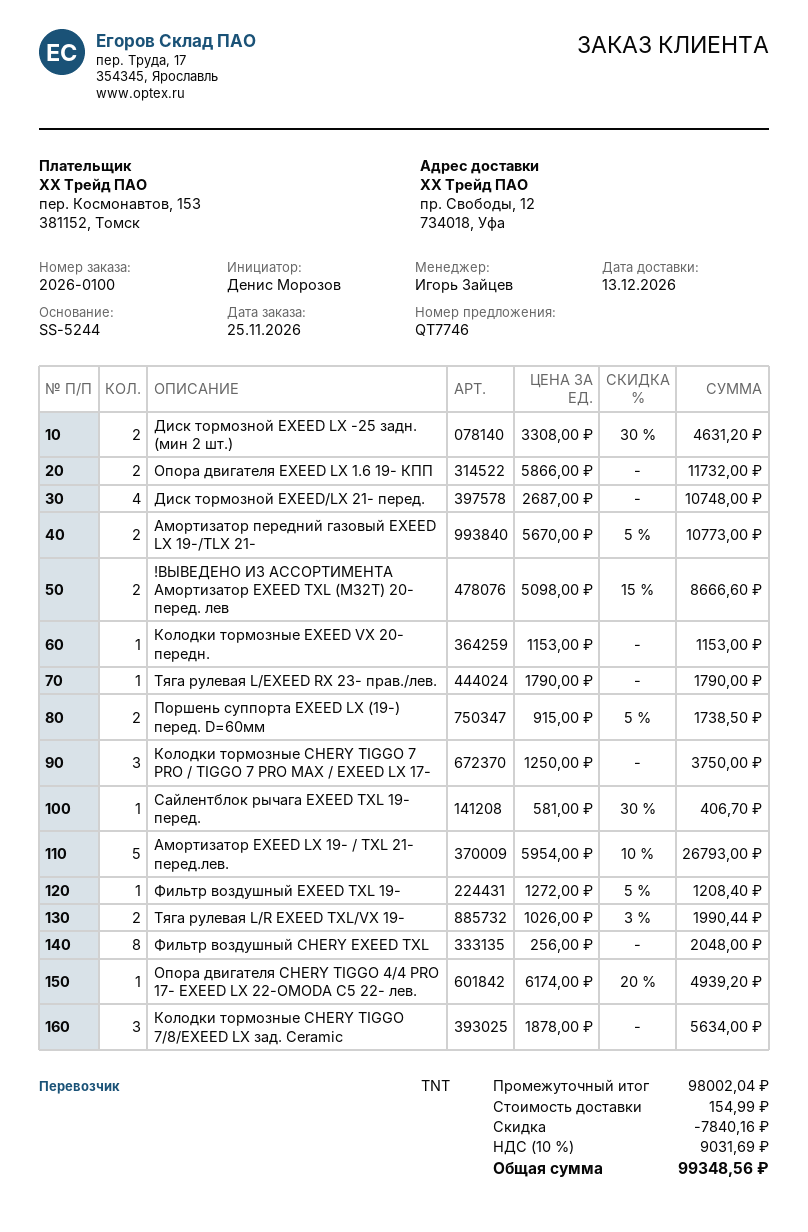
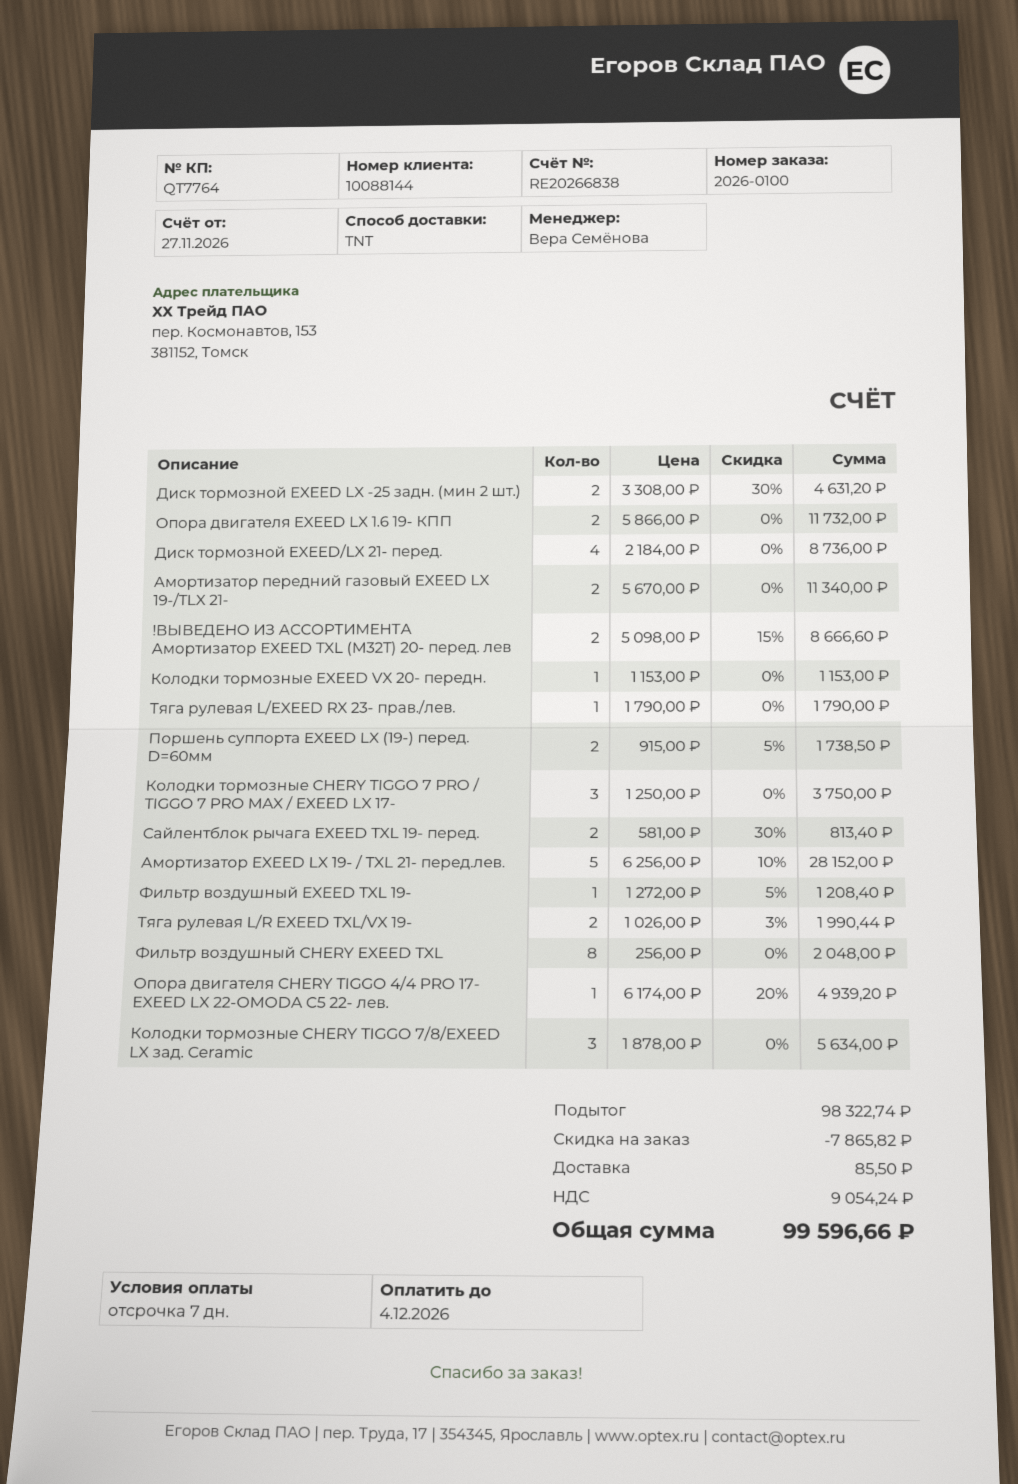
quote number: QT7746 -> QT7764
sales rep: Игорь Зайцев -> Вера Семёнова
Диск тормозной EXEED/LX 21- перед.: 4 x 2687.00 = 10748.00 -> 4 x 2184.00 = 8736.00
Амортизатор передний газовый EXEED LX 19-/TLX 21-: 2 x 5670.00 - 5% = 10773.00 -> 2 x 5670.00 = 11340.00
Сайлентблок рычага EXEED TXL 19- перед.: 1 x 581.00 - 30% = 406.70 -> 2 x 581.00 - 30% = 813.40
Амортизатор EXEED LX 19- / TXL 21- перед.лев.: 5 x 5954.00 - 10% = 26793.00 -> 5 x 6256.00 - 10% = 28152.00
subtotal: 98002.04 -> 98322.74
discount: 7840.16 -> 7865.82
shipping: 154.99 -> 85.50
tax: 9031.69 -> 9054.24
total: 99348.56 -> 99596.66

